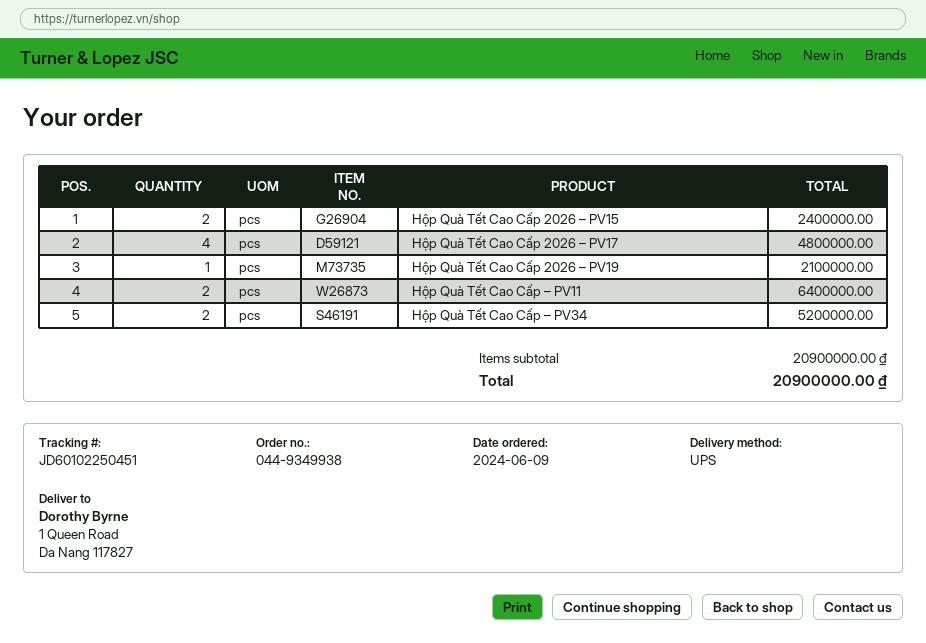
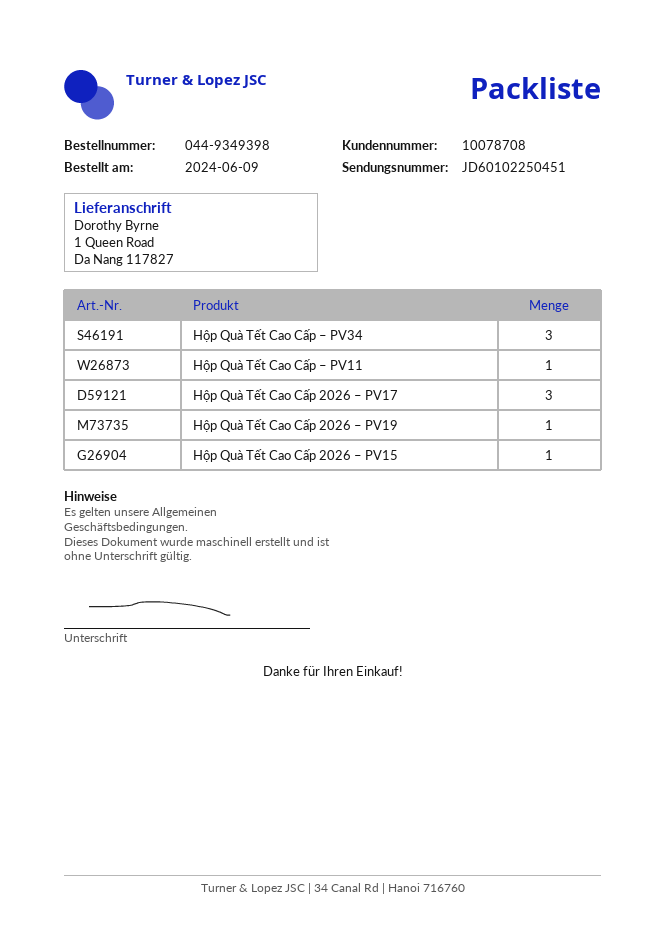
order number: 044-9349938 -> 044-9349398
Hộp Quà Tết Cao Cấp 2026 – PV15: 2 -> 1
Hộp Quà Tết Cao Cấp 2026 – PV17: 4 -> 3
Hộp Quà Tết Cao Cấp – PV11: 2 -> 1
Hộp Quà Tết Cao Cấp – PV34: 2 -> 3

